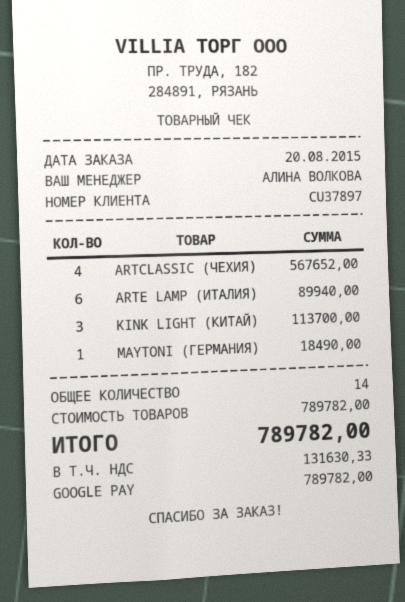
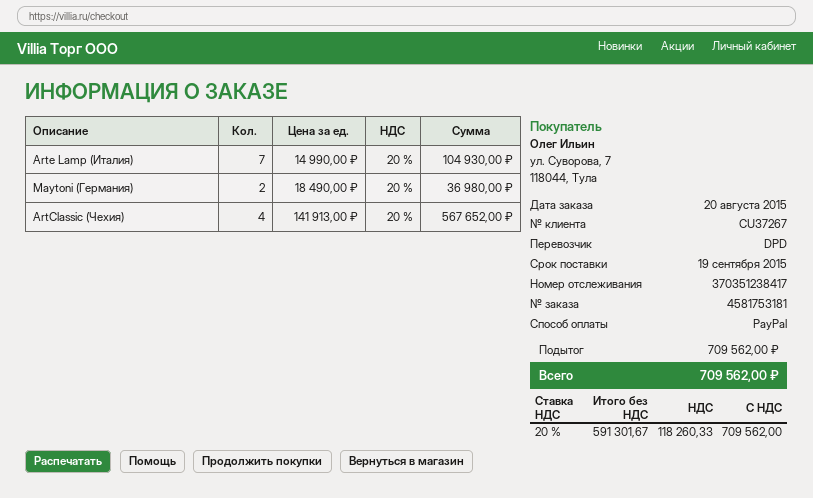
customer number: CU37897 -> CU37267
payment method: Google Pay -> PayPal
ARTE LAMP (ИТАЛИЯ): 6 for 89940.00 -> 7 for 104930.00
KINK LIGHT (КИТАЙ): 3 for 113700.00 -> none
MAYTONI (ГЕРМАНИЯ): 1 for 18490.00 -> 2 for 36980.00
subtotal: 789782.00 -> 709562.00
tax: 131630.33 -> 118260.33
total: 789782.00 -> 709562.00

